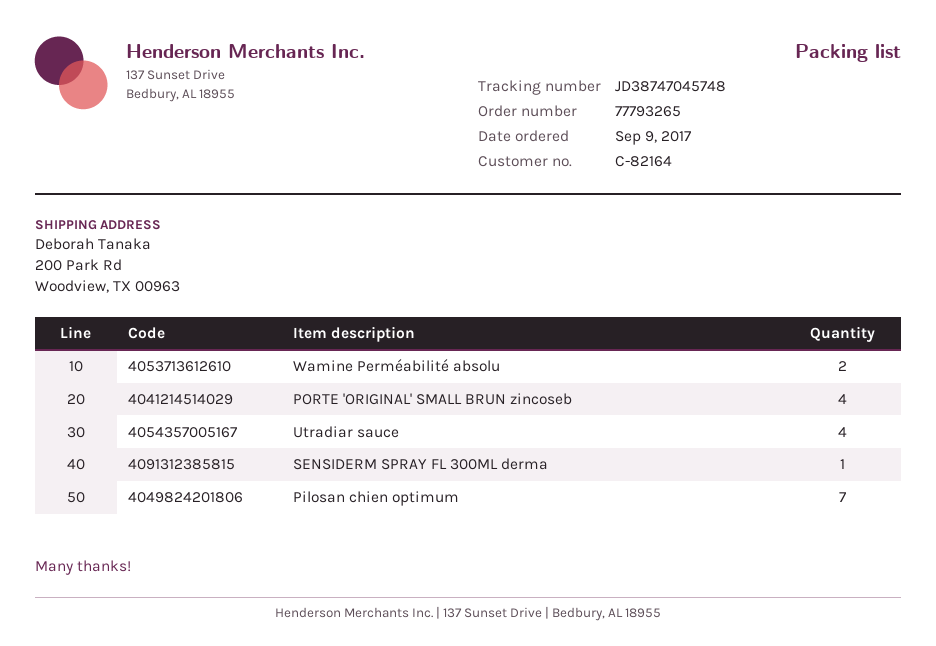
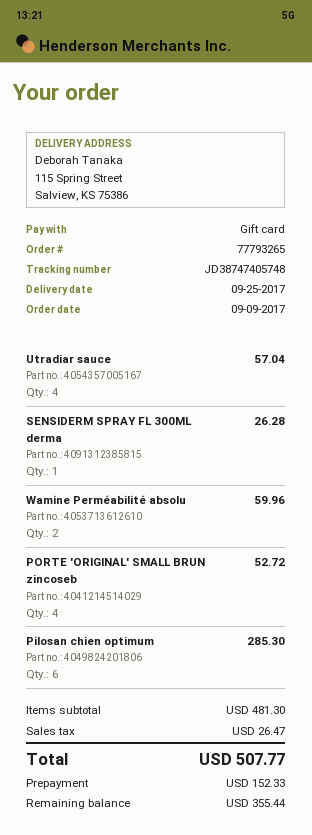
tracking number: JD38747045748 -> JD38747405748
ship to: 200 Park Rd, Woodview, TX 00963 -> 115 Spring Street, Salview, KS 75386
Pilosan chien optimum: 7 -> 6

